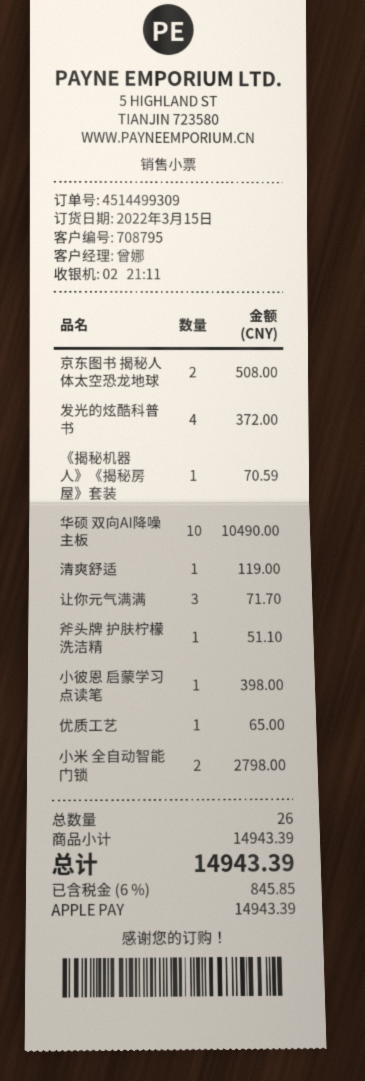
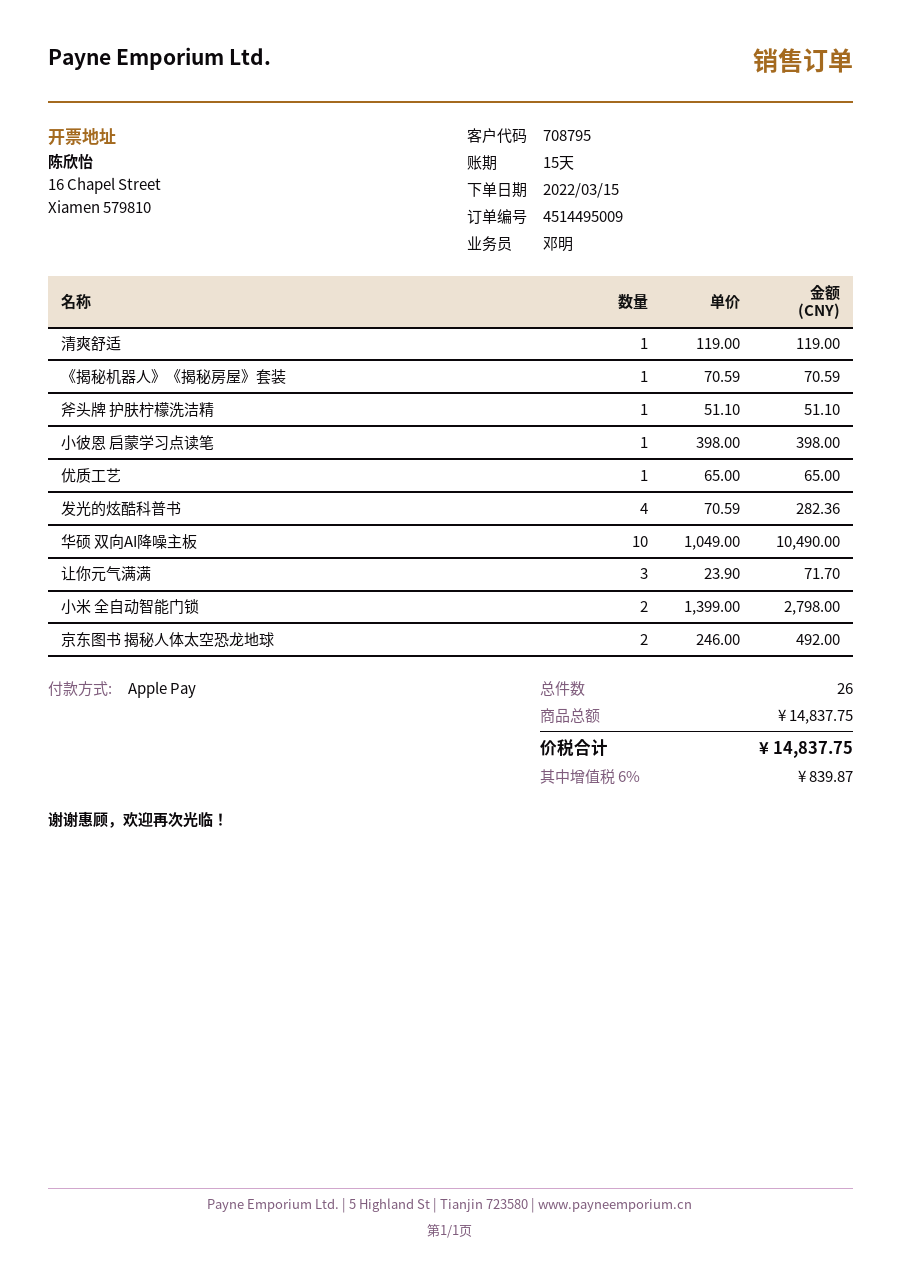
order number: 4514499309 -> 4514495009
sales rep: 曾娜 -> 邓明
京东图书 揭秘人体太空恐龙地球: 2 for 508.00 -> 2 for 492.00
发光的炫酷科普书: 4 for 372.00 -> 4 for 282.36
subtotal: 14943.39 -> 14837.75
tax: 6% = 845.85 -> 6% = 839.87
total: 14943.39 -> 14837.75

